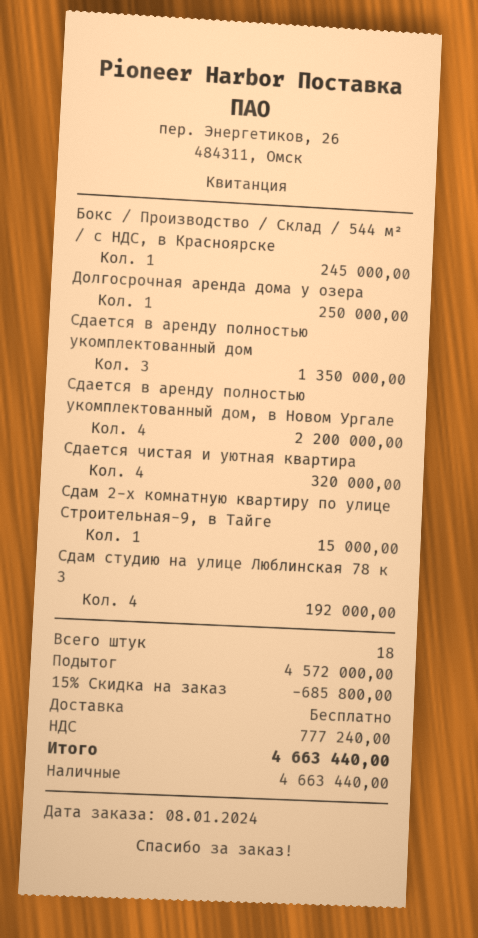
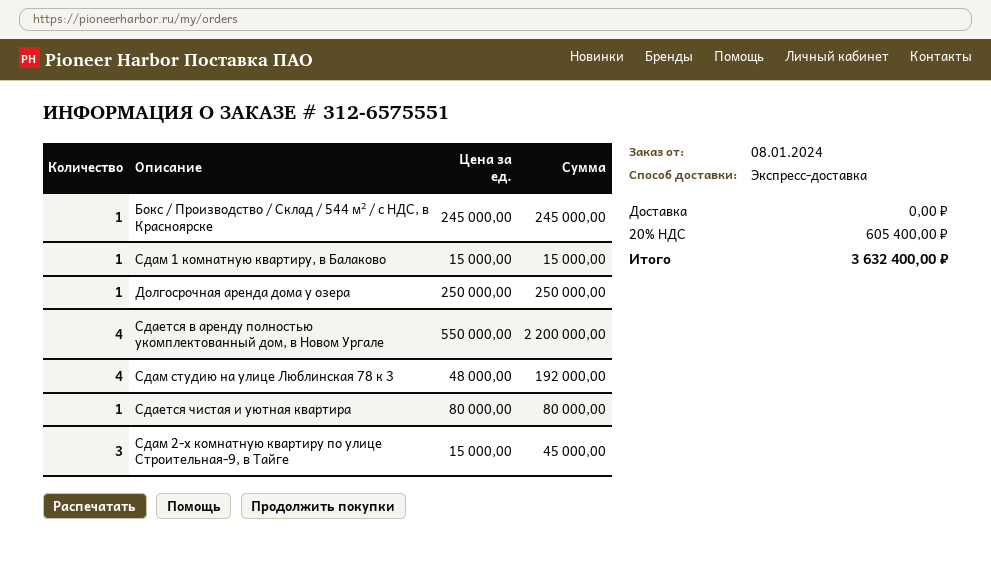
Сдается в аренду полностью укомплектованный дом: 3 for 1350000.00 -> none
Сдается чистая и уютная квартира: 4 for 320000.00 -> 1 for 80000.00
Сдам 2-х комнатную квартиру по улице Строительная-9, в Тайге: 1 for 15000.00 -> 3 for 45000.00
Сдам 1 комнатную квартиру, в Балаково: none -> 1 for 15000.00
discount: 15% = 685800.00 -> none
tax: 777240.00 -> 605400.00
total: 4663440.00 -> 3632400.00

